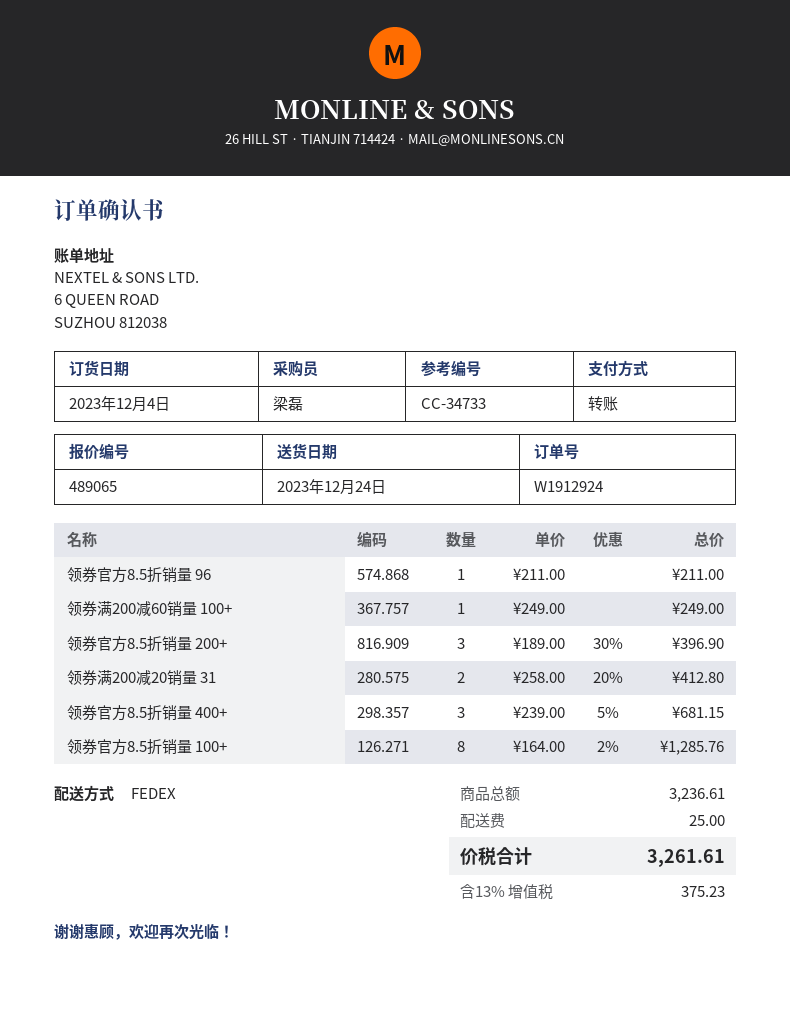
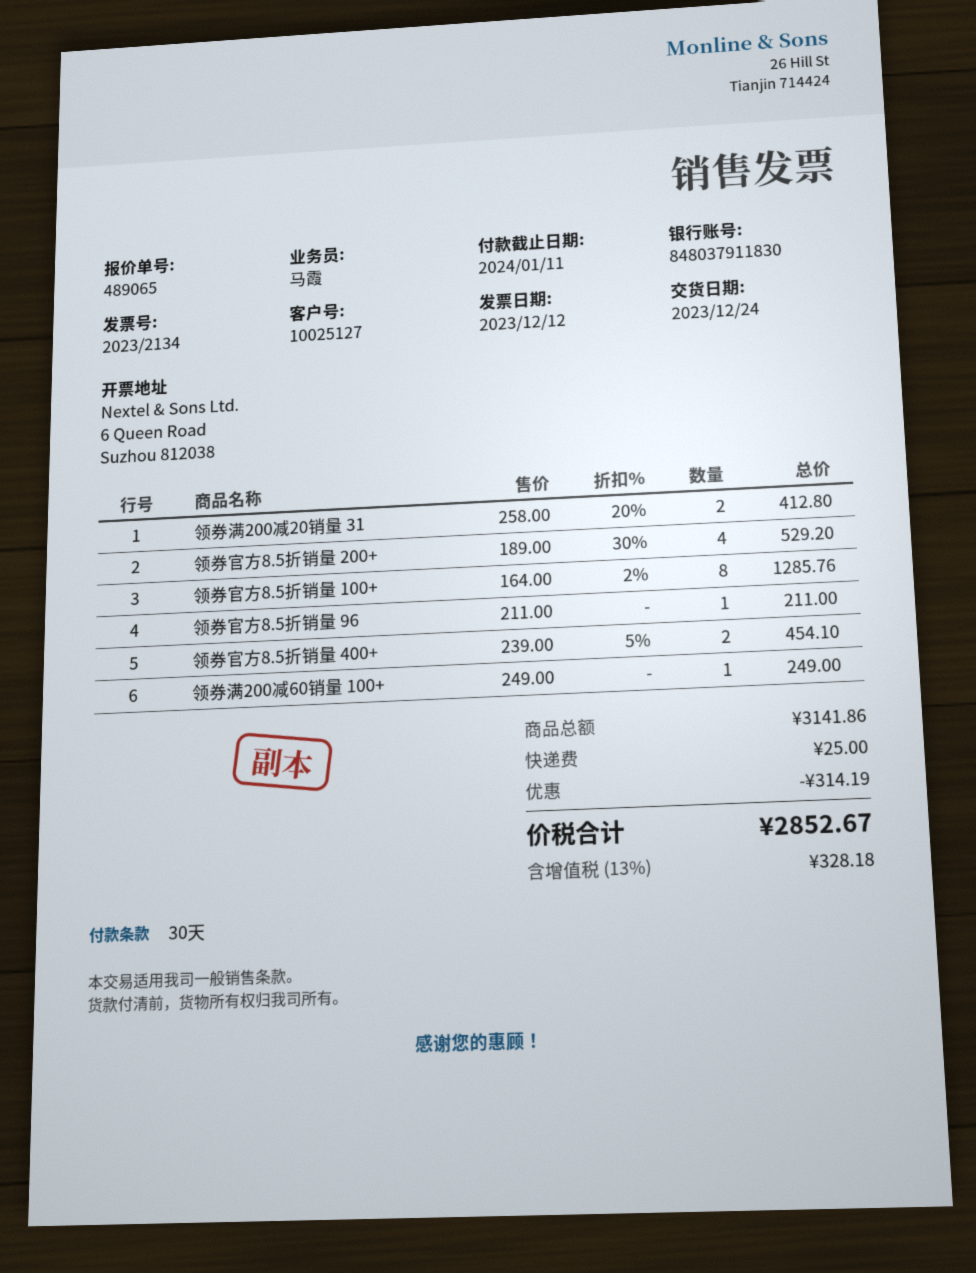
领券官方8.5折销量 200+: 3 x 189.00 - 30% = 396.90 -> 4 x 189.00 - 30% = 529.20
领券官方8.5折销量 400+: 3 x 239.00 - 5% = 681.15 -> 2 x 239.00 - 5% = 454.10
subtotal: 3236.61 -> 3141.86
discount: none -> 314.19
tax: 13% = 375.23 -> 13% = 328.18
total: 3261.61 -> 2852.67

